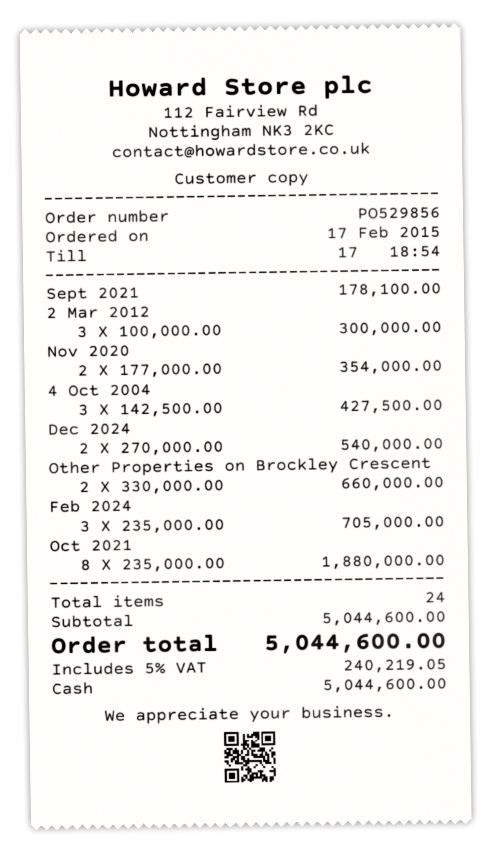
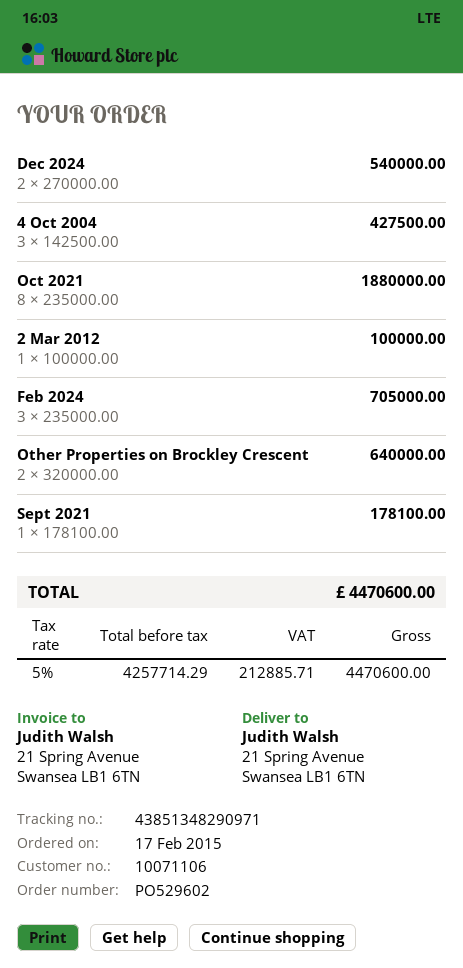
order number: PO529856 -> PO529602
2 Mar 2012: 3 x 100000.00 = 300000.00 -> 1 x 100000.00 = 100000.00
Nov 2020: 2 x 177000.00 = 354000.00 -> none
Other Properties on Brockley Crescent: 2 x 330000.00 = 660000.00 -> 2 x 320000.00 = 640000.00
tax: 5% = 240219.05 -> 5% = 212885.71
total: 5044600.00 -> 4470600.00

